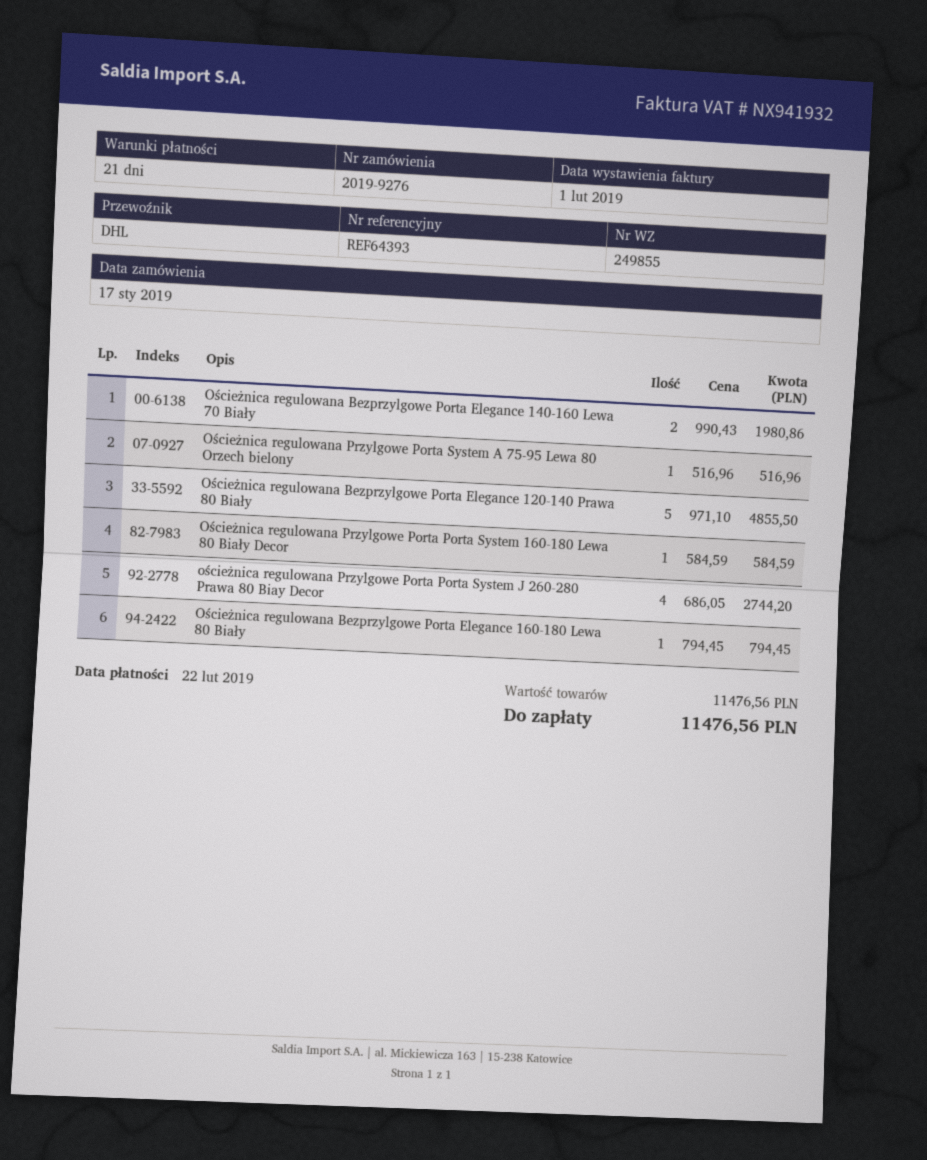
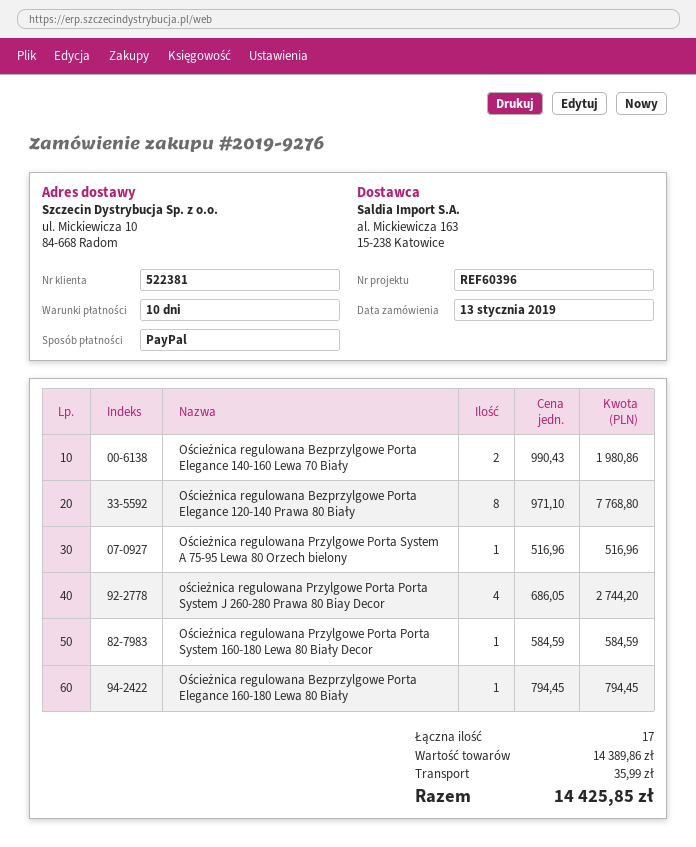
order date: 2019-01-17 -> 2019-01-13
payment terms: 21 days -> 10 days
reference: REF64393 -> REF60396
Ościeżnica regulowana Bezprzylgowe Porta Elegance 120-140 Prawa 80 Biały: 5 x 971.10 = 4855.50 -> 8 x 971.10 = 7768.80
subtotal: 11476.56 -> 14389.86
shipping: none -> 35.99
total: 11476.56 -> 14425.85

